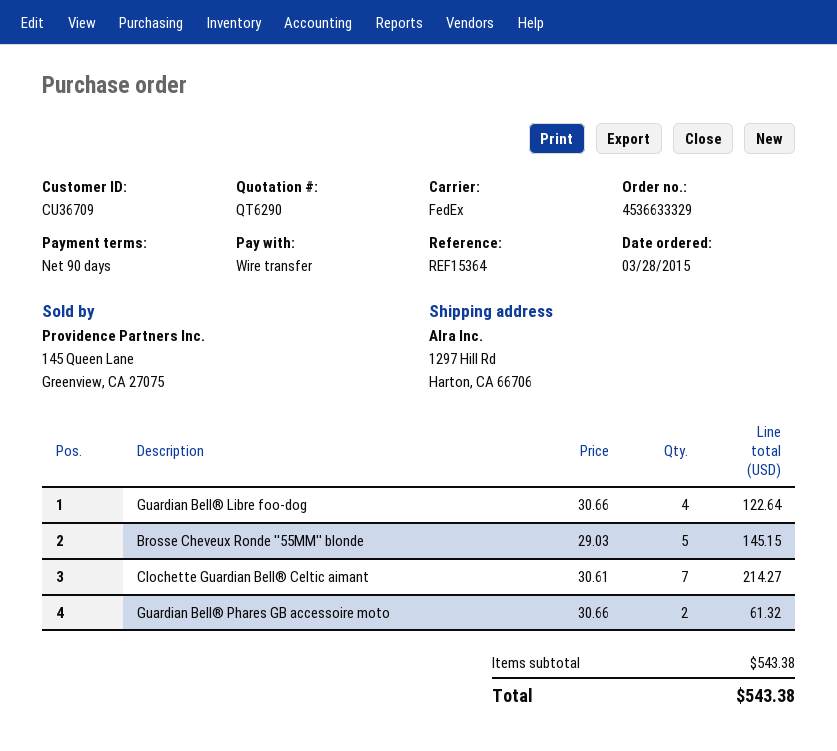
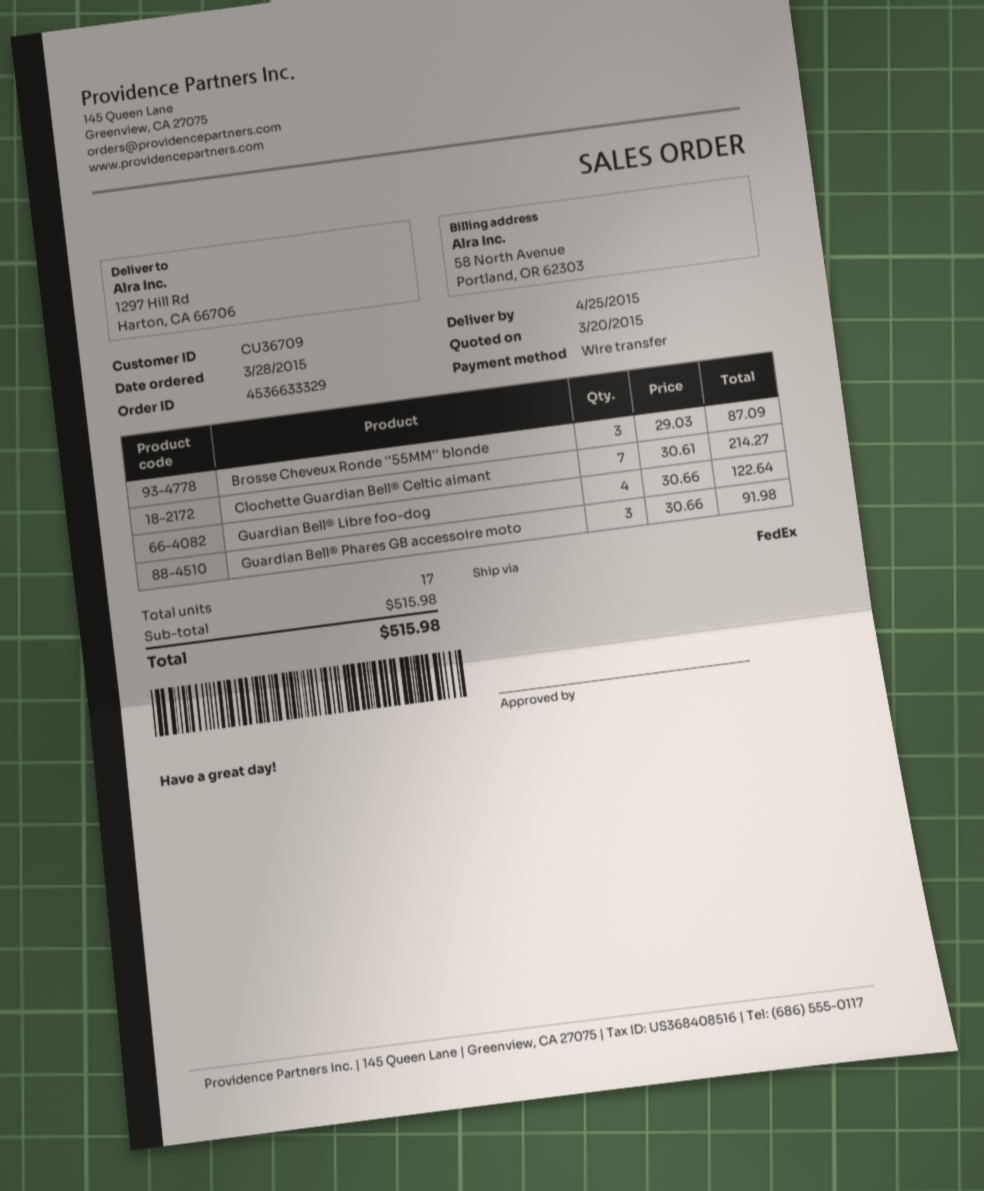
Brosse Cheveux Ronde ''55MM'' blonde: 5 x 29.03 = 145.15 -> 3 x 29.03 = 87.09
Guardian Bell® Phares GB accessoire moto: 2 x 30.66 = 61.32 -> 3 x 30.66 = 91.98
subtotal: 543.38 -> 515.98
total: 543.38 -> 515.98

